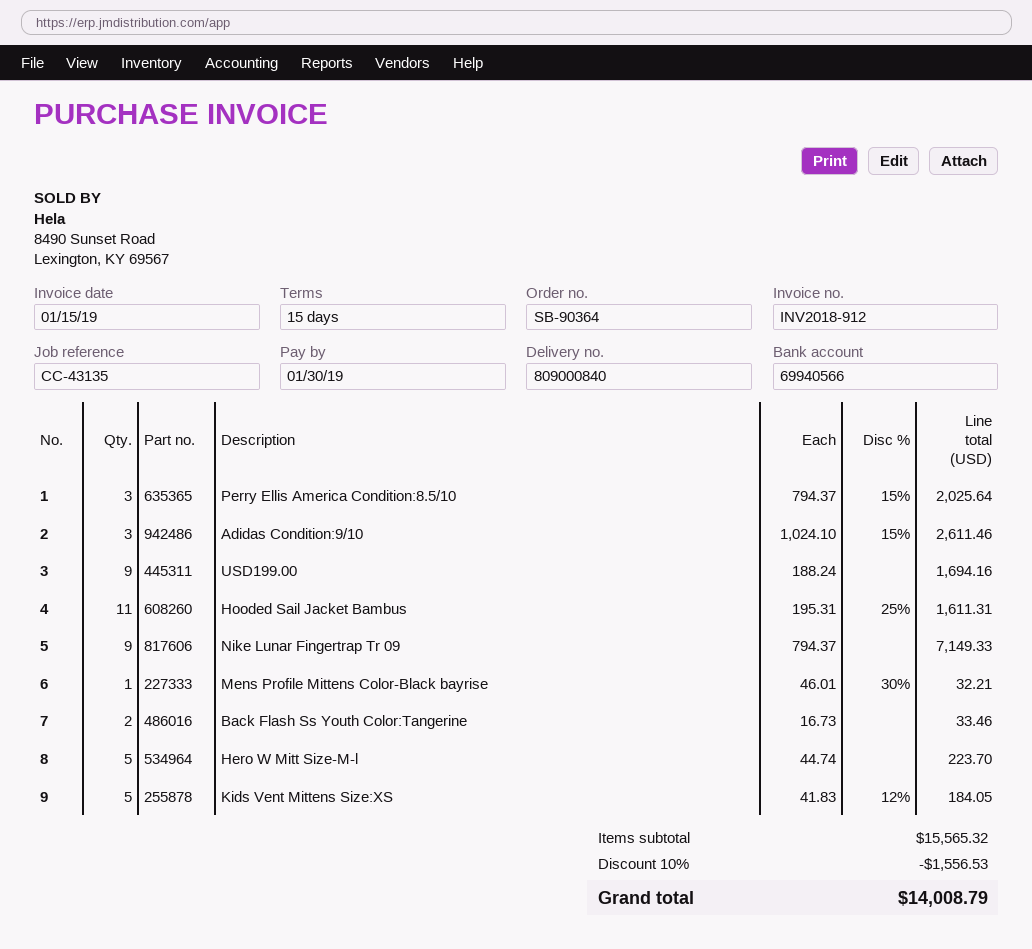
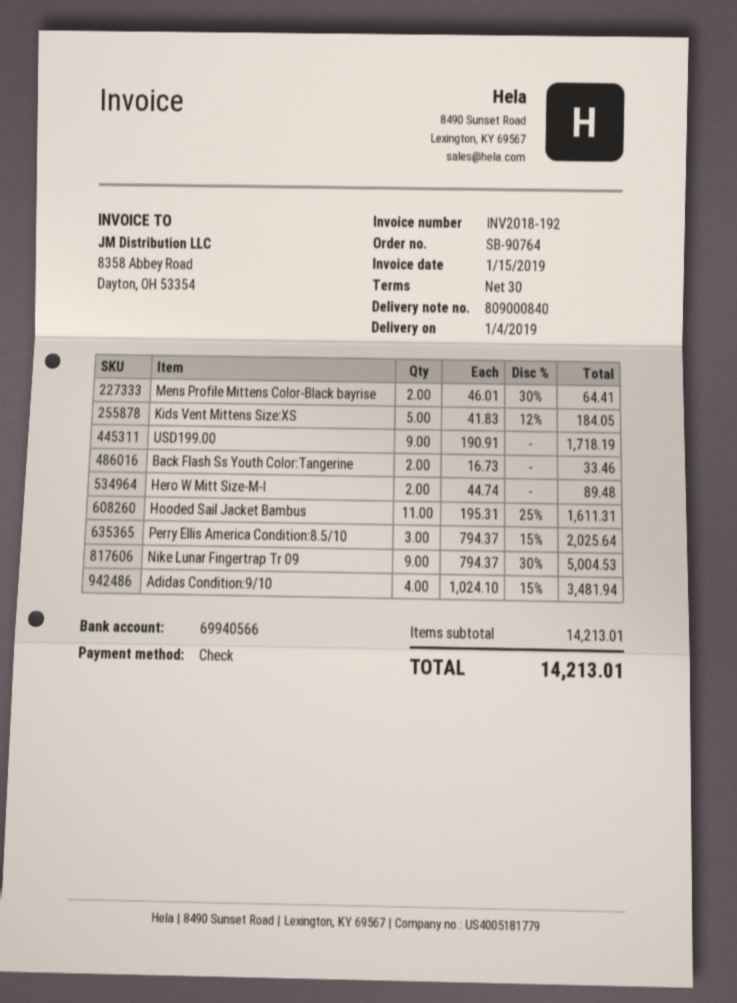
order number: SB-90364 -> SB-90764
invoice number: INV2018-912 -> INV2018-192
payment terms: 15 days -> 30 days
Adidas Condition:9/10: 3 x 1024.10 - 15% = 2611.46 -> 4 x 1024.10 - 15% = 3481.94
USD199.00: 9 x 188.24 = 1694.16 -> 9 x 190.91 = 1718.19
Nike Lunar Fingertrap Tr 09: 9 x 794.37 = 7149.33 -> 9 x 794.37 - 30% = 5004.53
Mens Profile Mittens Color-Black bayrise: 1 x 46.01 - 30% = 32.21 -> 2 x 46.01 - 30% = 64.41
Hero W Mitt Size-M-l: 5 x 44.74 = 223.70 -> 2 x 44.74 = 89.48
subtotal: 15565.32 -> 14213.01
discount: 10% = 1556.53 -> none
total: 14008.79 -> 14213.01

